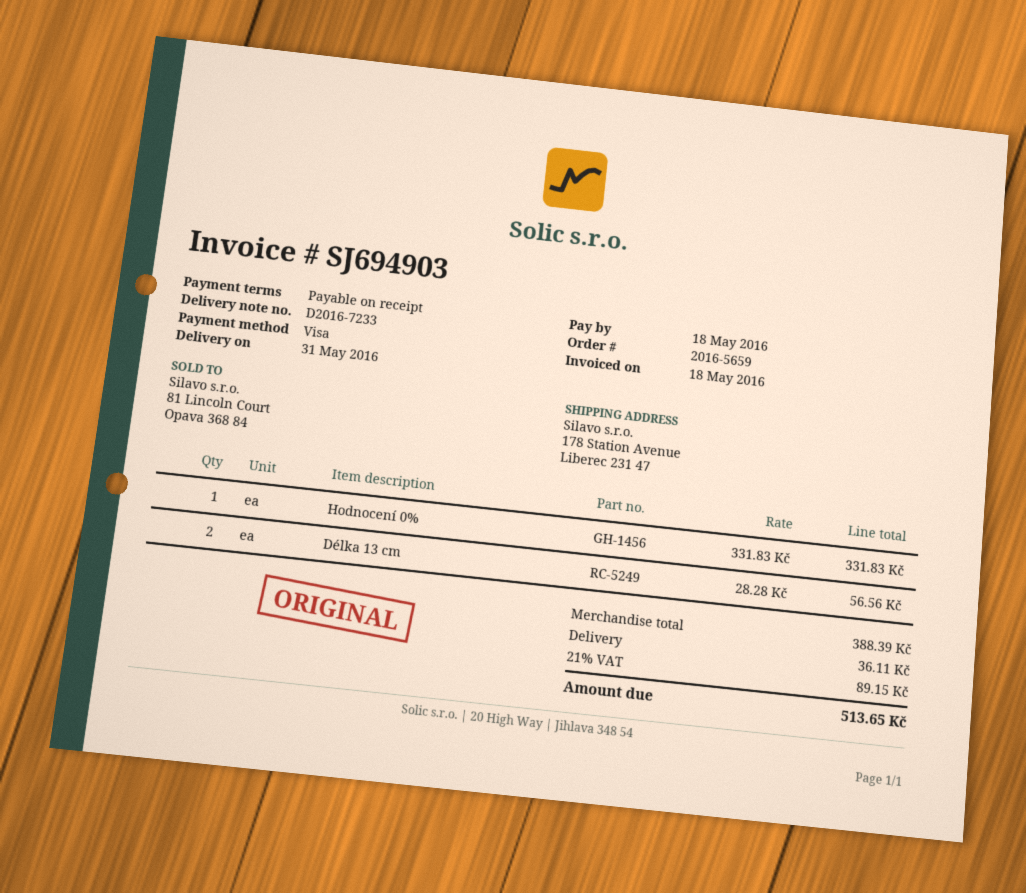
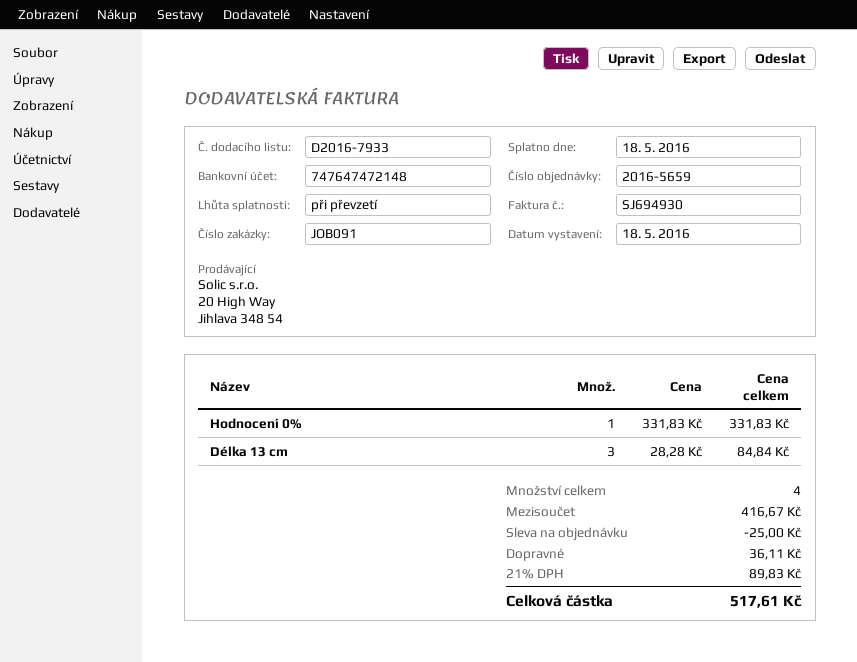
delivery note number: D2016-7233 -> D2016-7933
invoice number: SJ694903 -> SJ694930
Délka 13 cm: 2 x 28.28 = 56.56 -> 3 x 28.28 = 84.84
subtotal: 388.39 -> 416.67
discount: none -> 25.00
tax: 21% = 89.15 -> 21% = 89.83
total: 513.65 -> 517.61

